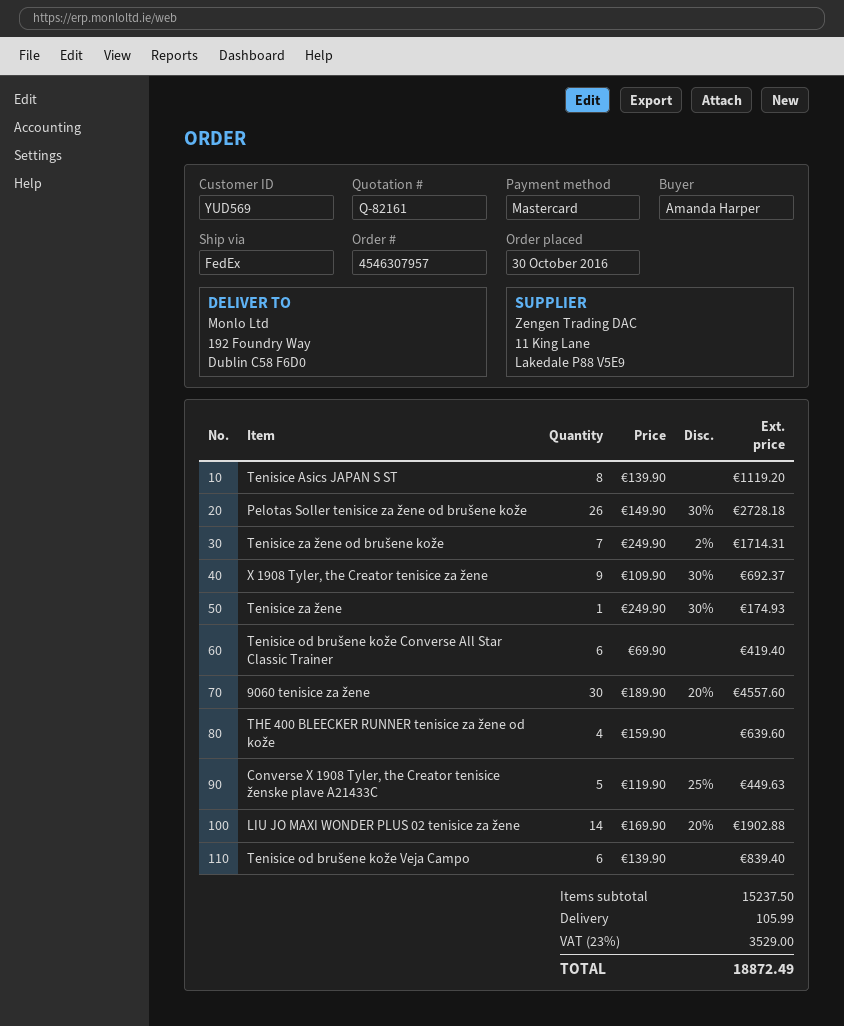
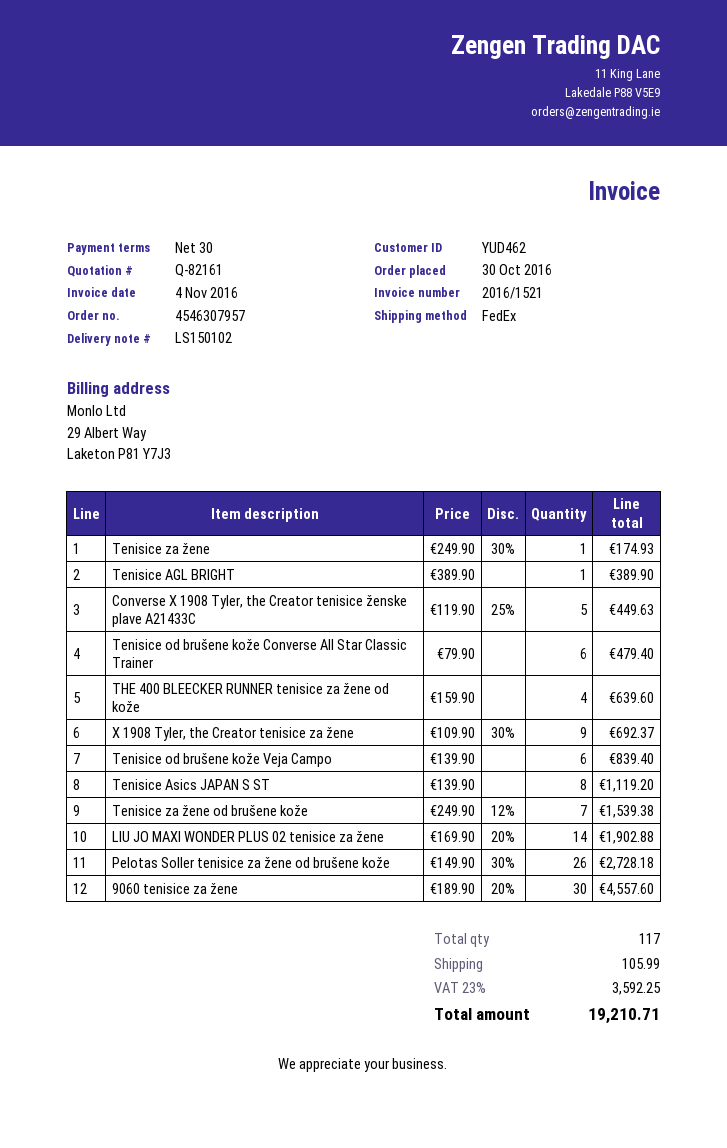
customer number: YUD569 -> YUD462
Tenisice za žene od brušene kože: 7 x 249.90 - 2% = 1714.31 -> 7 x 249.90 - 12% = 1539.38
Tenisice od brušene kože Converse All Star Classic Trainer: 6 x 69.90 = 419.40 -> 6 x 79.90 = 479.40
Tenisice AGL BRIGHT: none -> 1 x 389.90 = 389.90
tax: 23% = 3529.00 -> 23% = 3592.25
total: 18872.49 -> 19210.71

